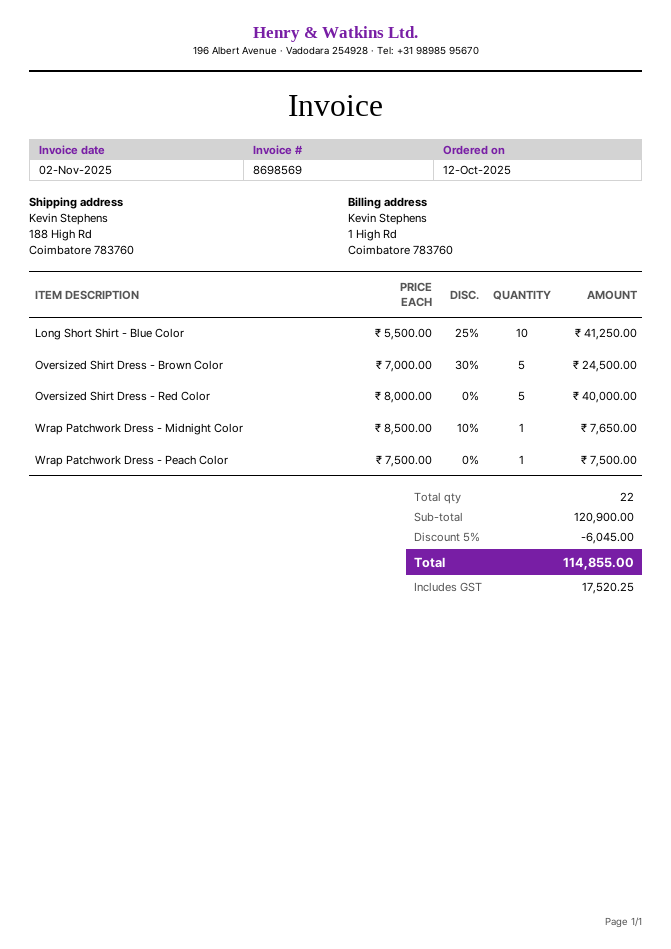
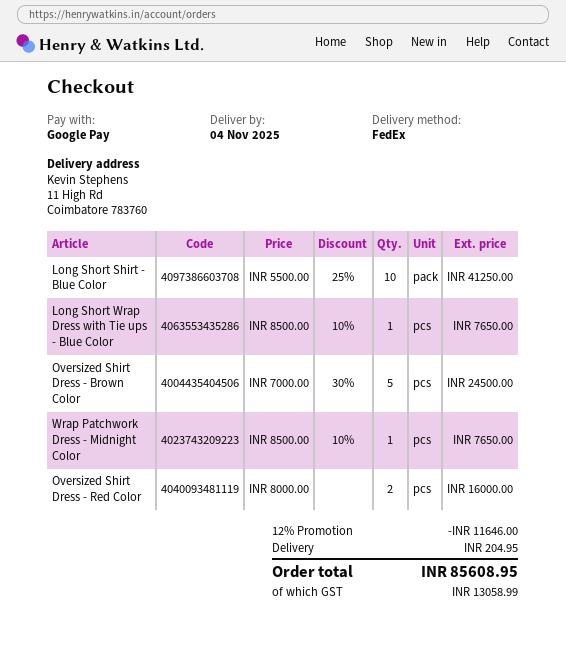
ship to: 188 High Rd, Coimbatore 783760 -> 11 High Rd, Coimbatore 783760
Oversized Shirt Dress - Red Color: 5 x 8000.00 = 40000.00 -> 2 x 8000.00 = 16000.00
Wrap Patchwork Dress - Peach Color: 1 x 7500.00 = 7500.00 -> none
Long Short Wrap Dress with Tie ups - Blue Color: none -> 1 x 8500.00 - 10% = 7650.00
discount: 5% = 6045.00 -> 12% = 11646.00
shipping: none -> 204.95
tax: 17520.25 -> 13058.99
total: 114855.00 -> 85608.95

